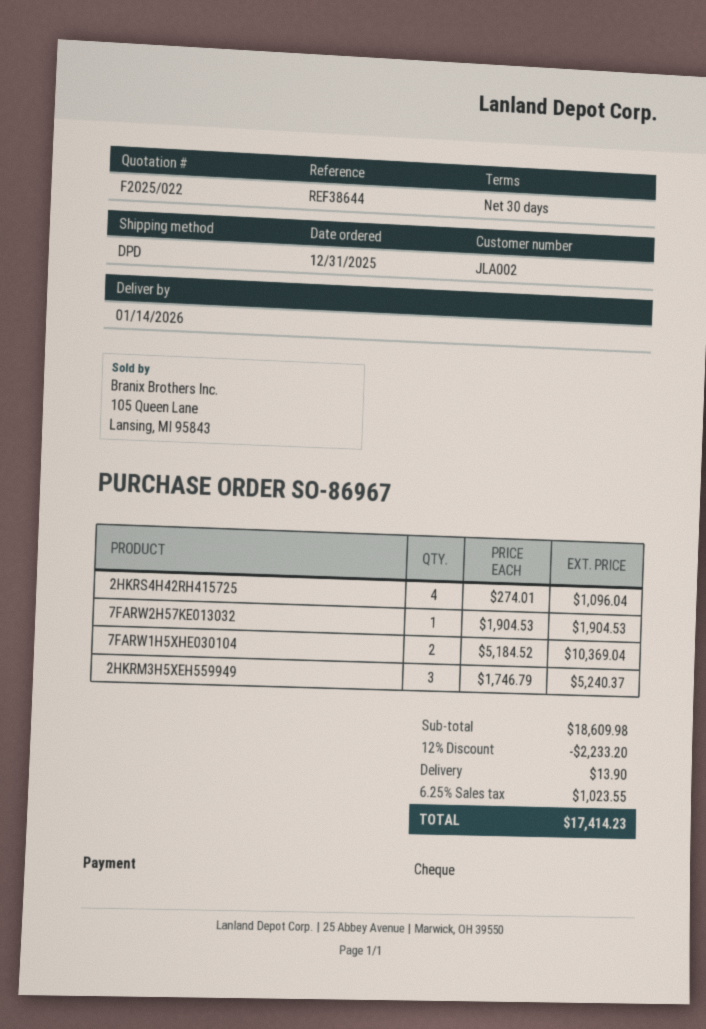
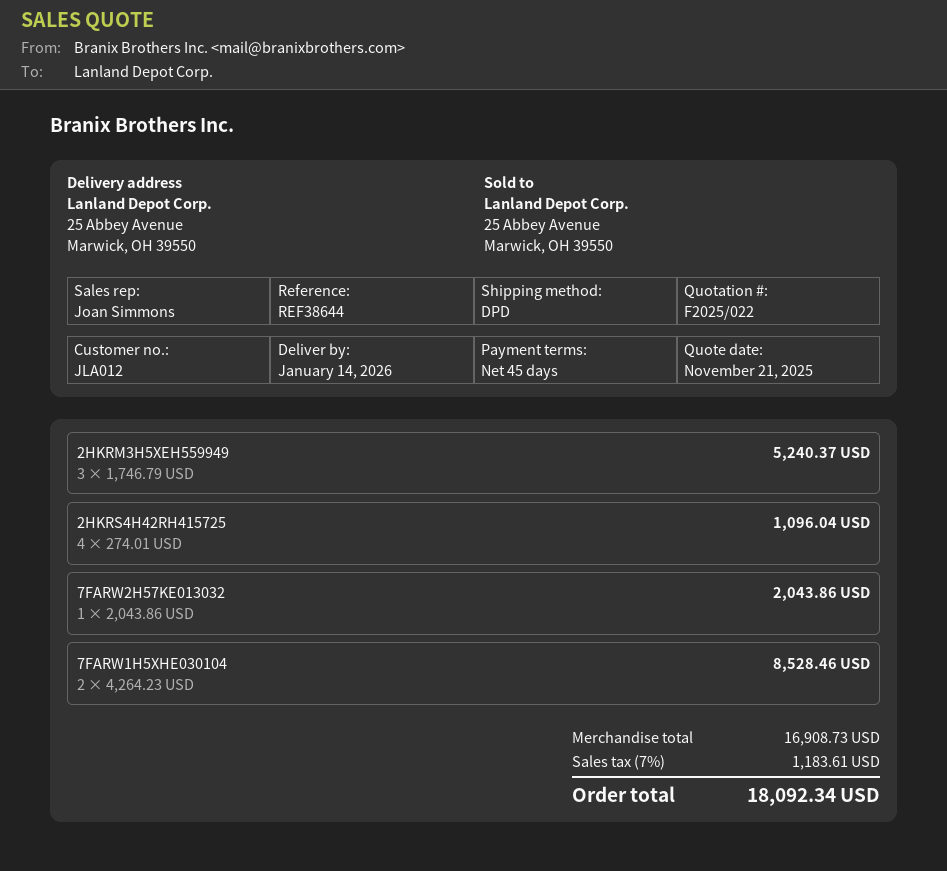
payment terms: 30 days -> 45 days
customer number: JLA002 -> JLA012
7FARW2H57KE013032: 1 x 1904.53 = 1904.53 -> 1 x 2043.86 = 2043.86
7FARW1H5XHE030104: 2 x 5184.52 = 10369.04 -> 2 x 4264.23 = 8528.46
subtotal: 18609.98 -> 16908.73
discount: 12% = 2233.20 -> none
shipping: 13.90 -> none
tax: 6.25% = 1023.55 -> 7% = 1183.61
total: 17414.23 -> 18092.34

